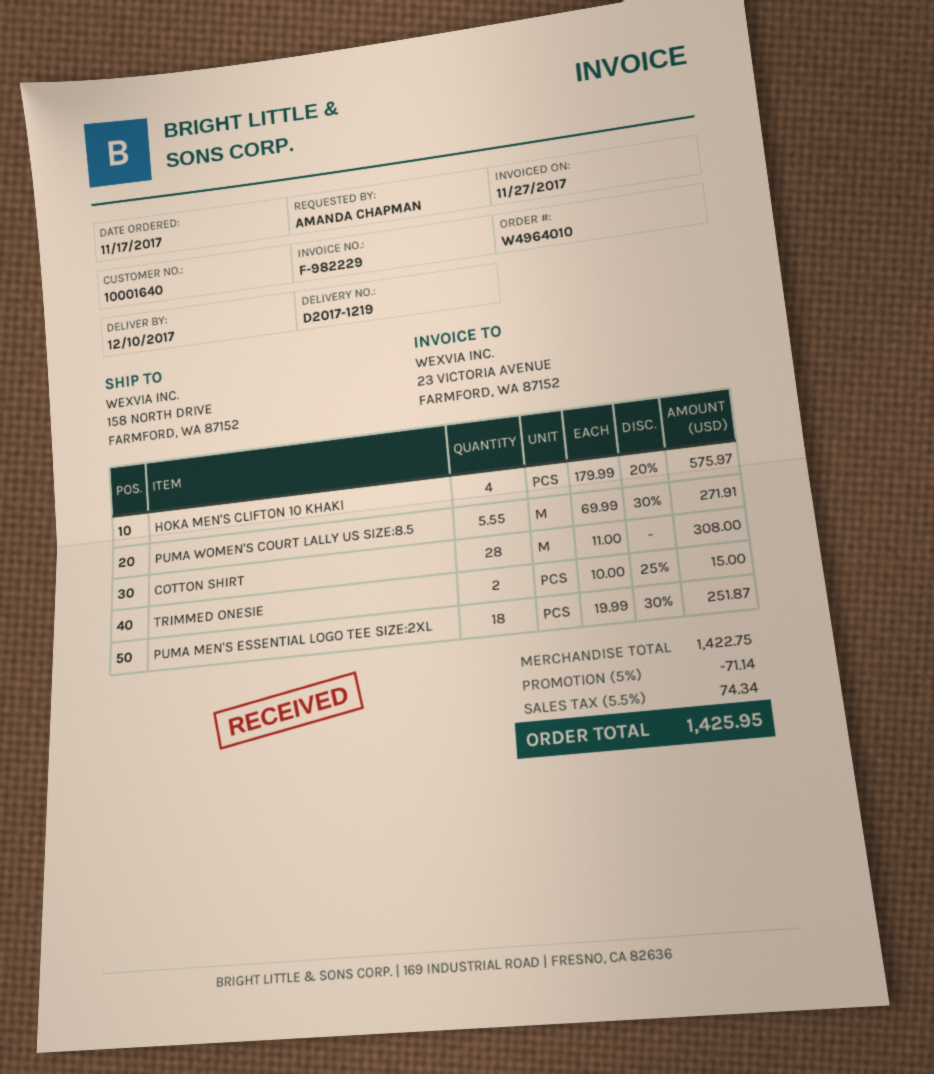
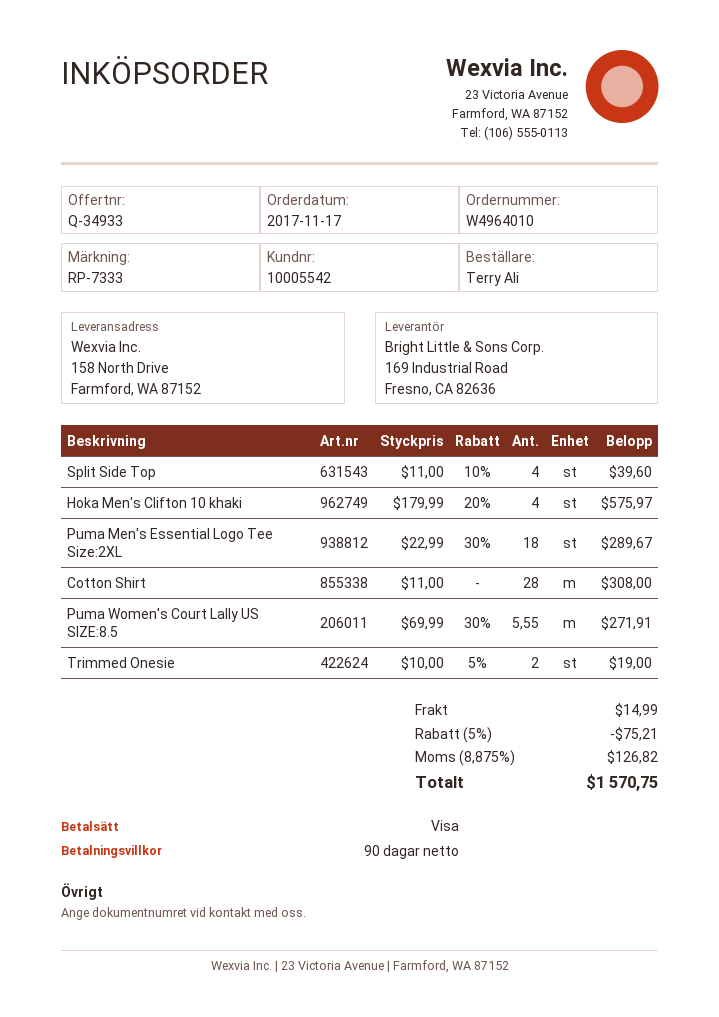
customer number: 10001640 -> 10005542
ordered by: AMANDA CHAPMAN -> Terry Ali
TRIMMED ONESIE: 2 x 10.00 - 25% = 15.00 -> 2 x 10.00 - 5% = 19.00
PUMA MEN'S ESSENTIAL LOGO TEE SIZE:2XL: 18 x 19.99 - 30% = 251.87 -> 18 x 22.99 - 30% = 289.67
Split Side Top: none -> 4 x 11.00 - 10% = 39.60
discount: 5% = 71.14 -> 5% = 75.21
shipping: none -> 14.99
tax: 5.5% = 74.34 -> 8.875% = 126.82
total: 1425.95 -> 1570.75

